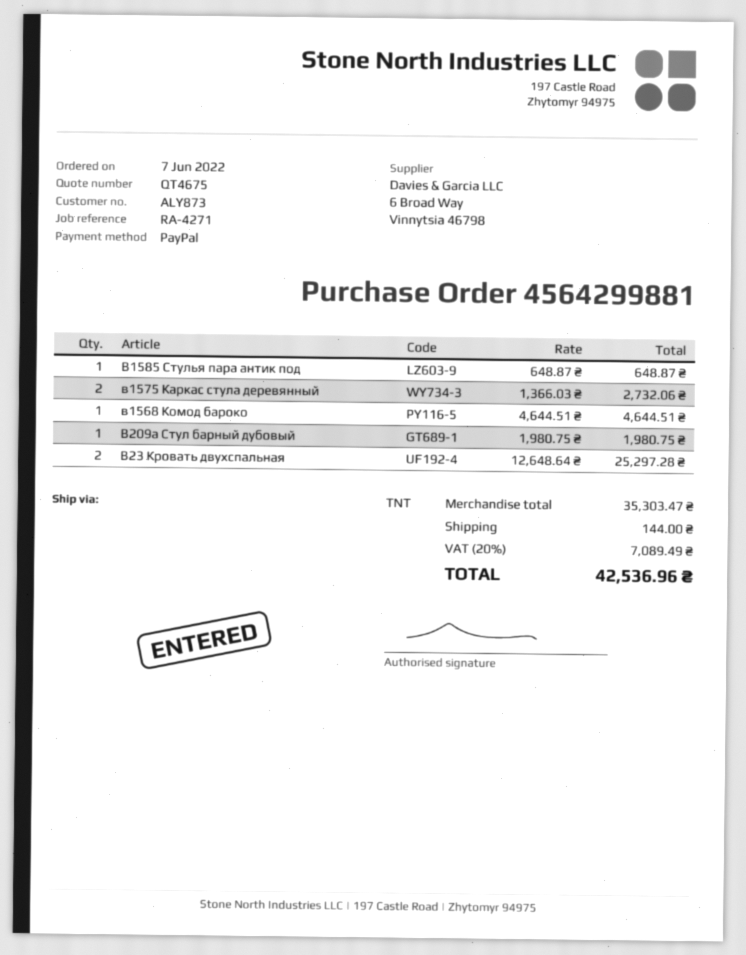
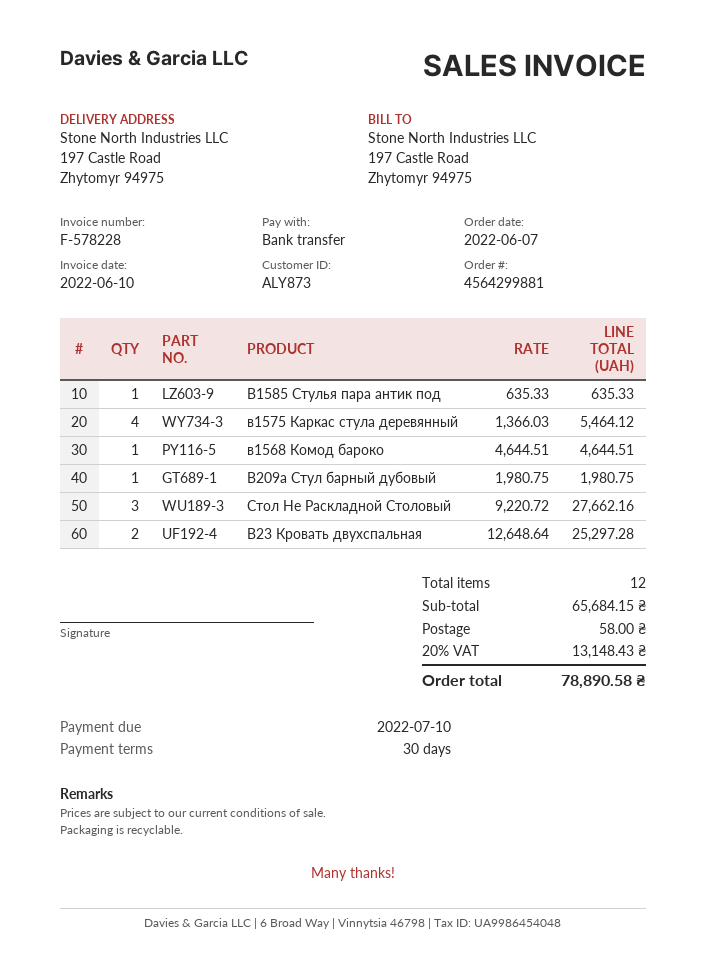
payment method: PayPal -> bank transfer
В1585 Стулья пара антик под: 1 x 648.87 = 648.87 -> 1 x 635.33 = 635.33
в1575 Каркас стула деревянный: 2 x 1366.03 = 2732.06 -> 4 x 1366.03 = 5464.12
Стол Не Раскладной Столовый: none -> 3 x 9220.72 = 27662.16
subtotal: 35303.47 -> 65684.15
shipping: 144.00 -> 58.00
tax: 20% = 7089.49 -> 20% = 13148.43
total: 42536.96 -> 78890.58

